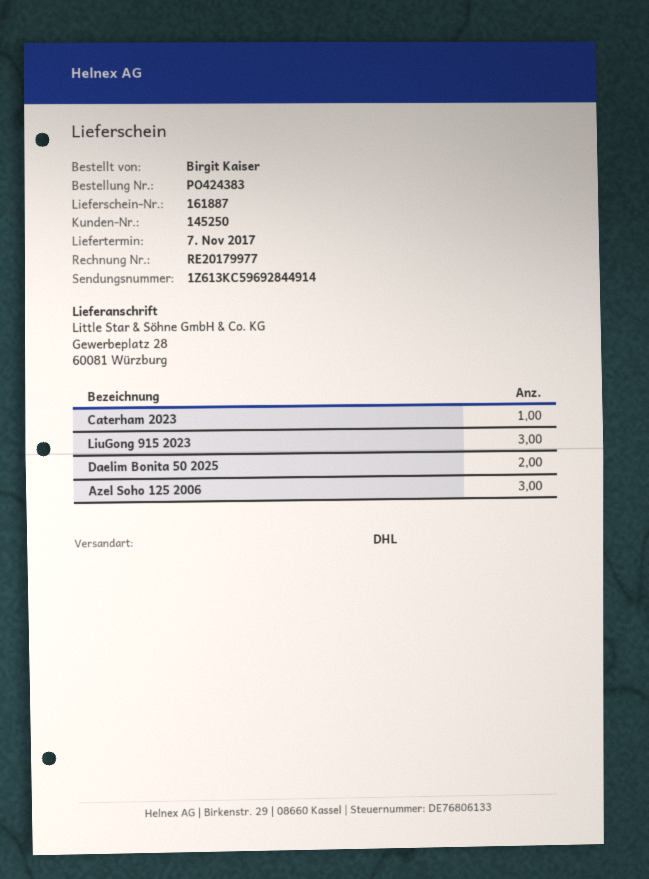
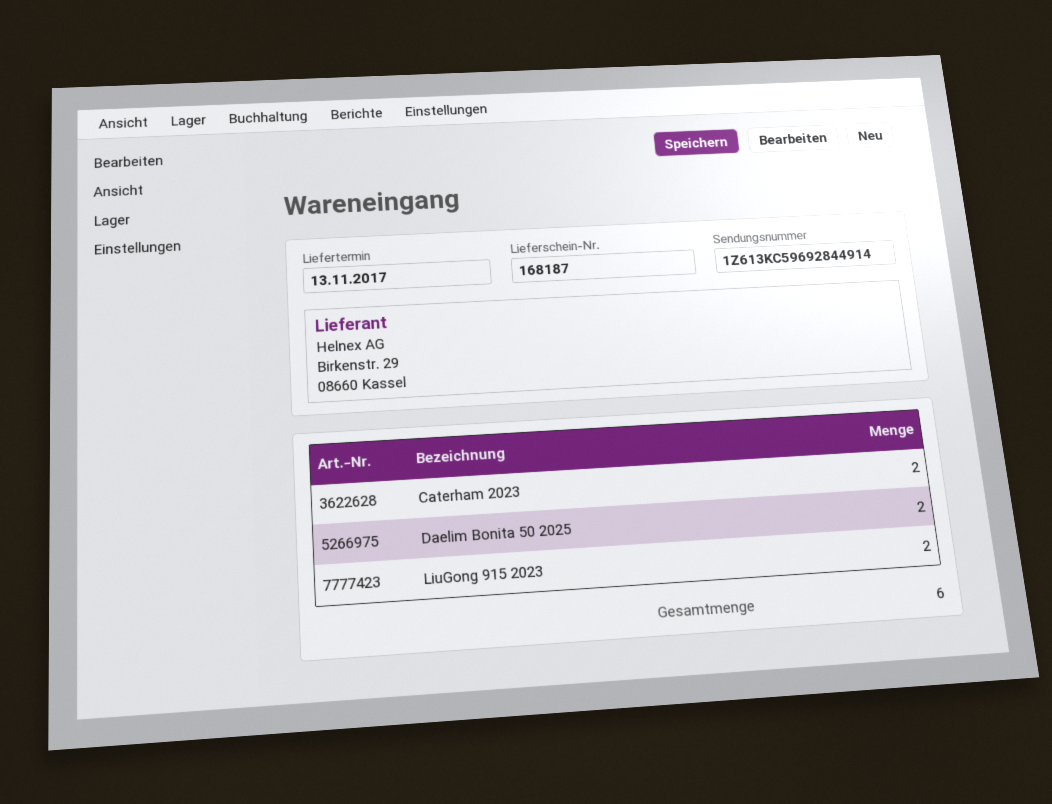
delivery note number: 161887 -> 168187
delivery date: 2017-11-07 -> 2017-11-13
Caterham 2023: 1 -> 2
LiuGong 915 2023: 3 -> 2
Azel Soho 125 2006: 3 -> none

